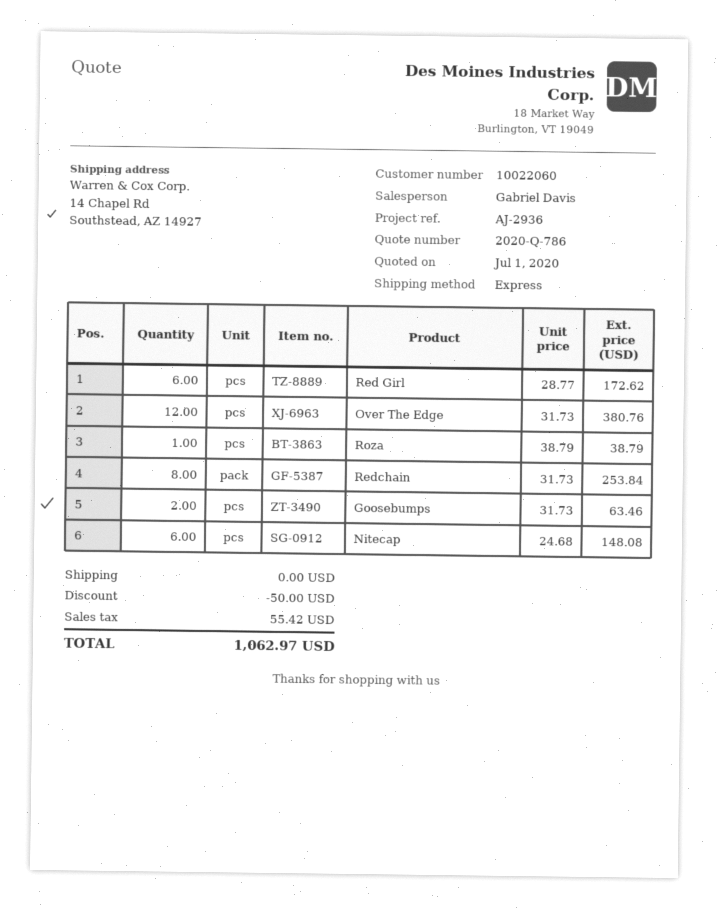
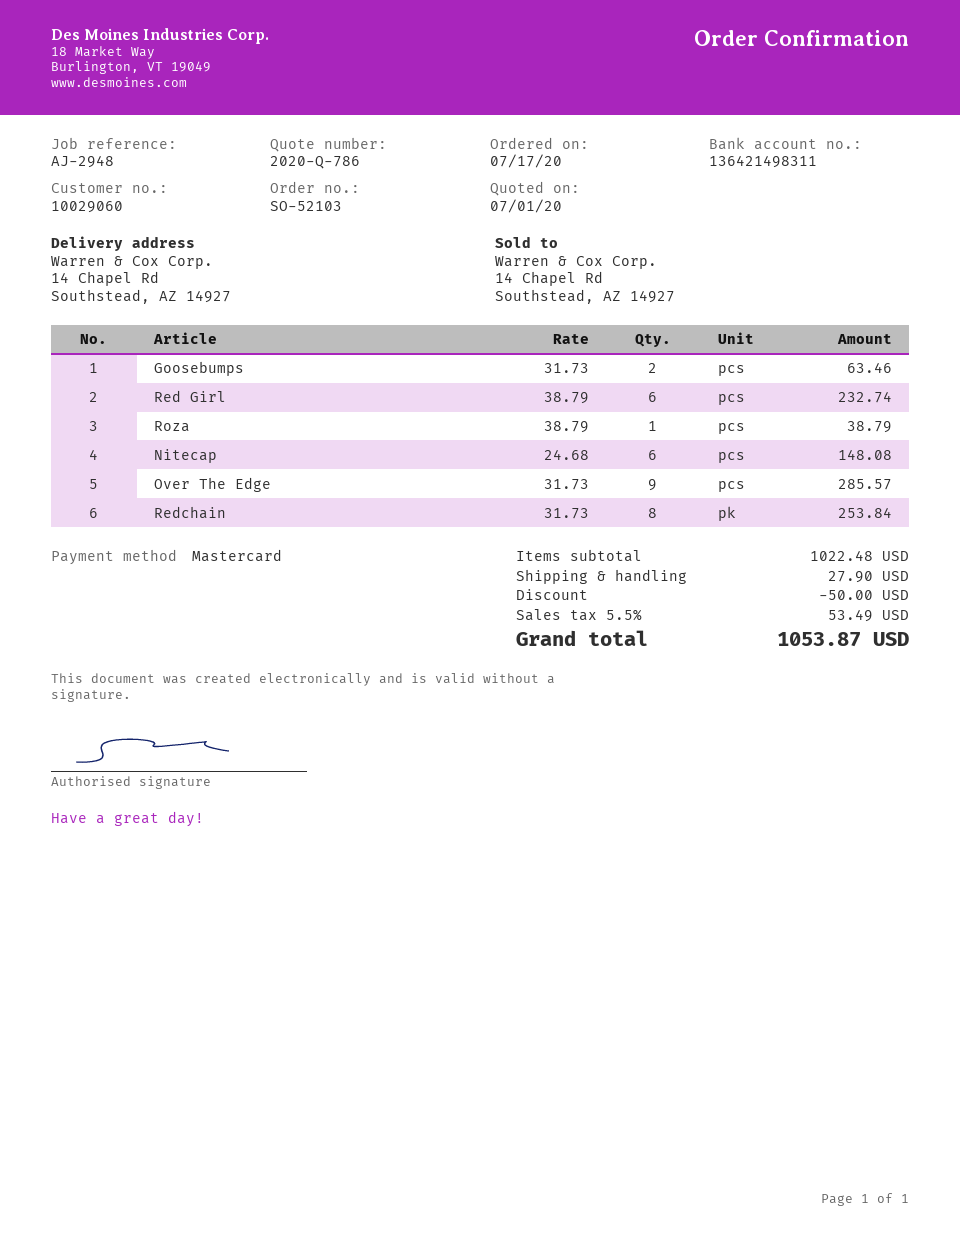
customer number: 10022060 -> 10029060
reference: AJ-2936 -> AJ-2948
Red Girl: 6 x 28.77 = 172.62 -> 6 x 38.79 = 232.74
Over The Edge: 12 x 31.73 = 380.76 -> 9 x 31.73 = 285.57
shipping: 0.00 -> 27.90
tax: 55.42 -> 53.49
total: 1062.97 -> 1053.87

